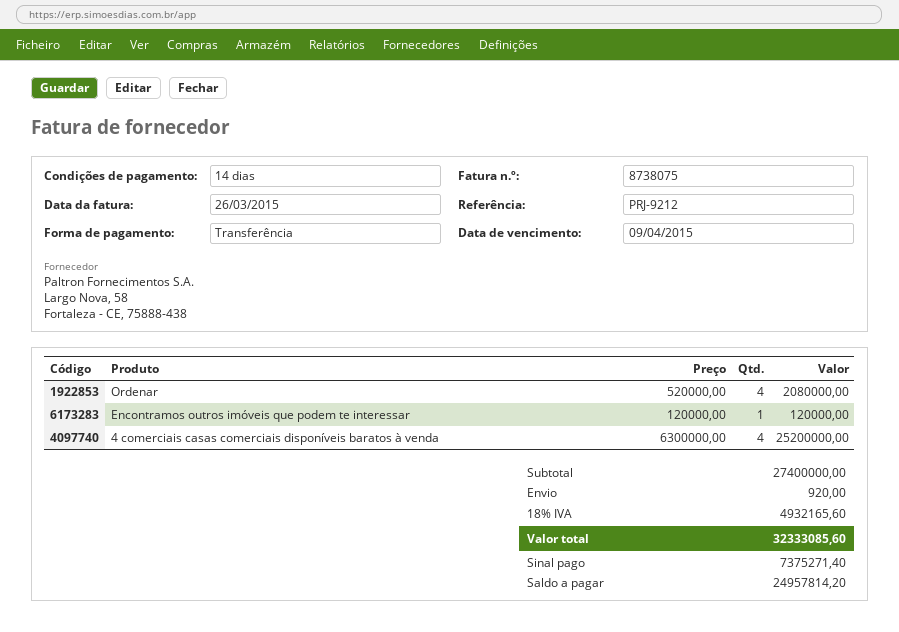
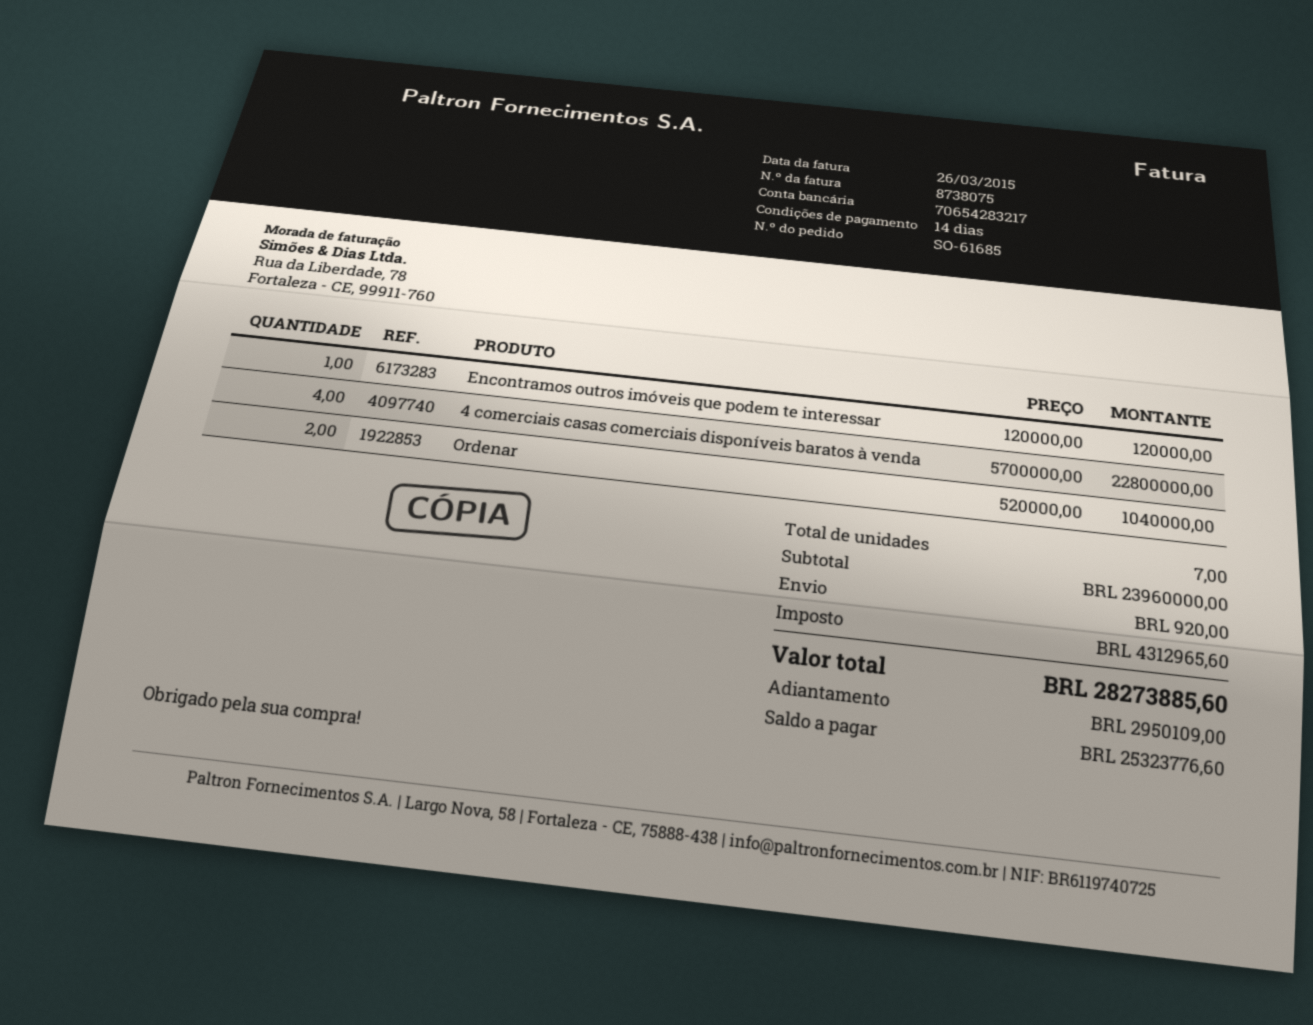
Ordenar: 4 x 520000.00 = 2080000.00 -> 2 x 520000.00 = 1040000.00
4 comerciais casas comerciais disponíveis baratos à venda: 4 x 6300000.00 = 25200000.00 -> 4 x 5700000.00 = 22800000.00
subtotal: 27400000.00 -> 23960000.00
tax: 4932165.60 -> 4312965.60
total: 32333085.60 -> 28273885.60
deposit: 7375271.40 -> 2950109.00
balance: 24957814.20 -> 25323776.60

